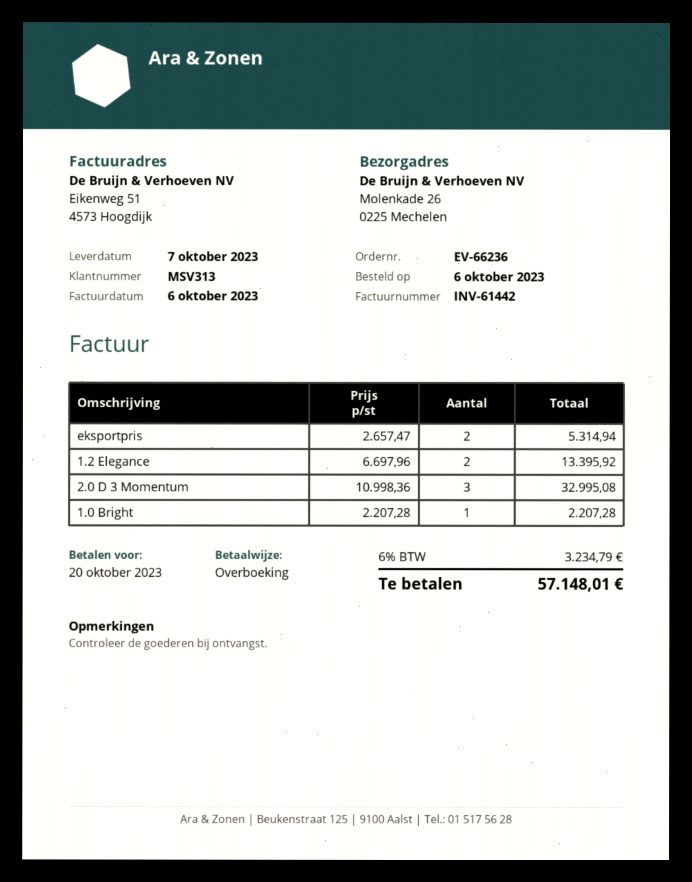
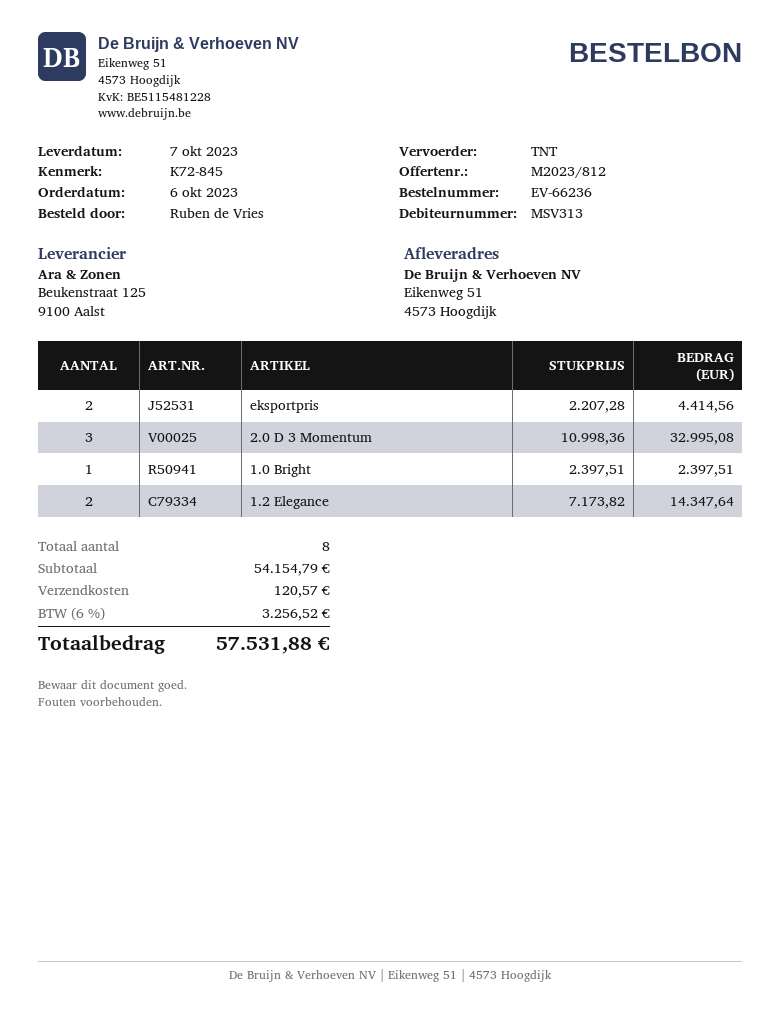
ship to: Molenkade 26, 0225 Mechelen -> Eikenweg 51, 4573 Hoogdijk
eksportpris: 2 x 2657.47 = 5314.94 -> 2 x 2207.28 = 4414.56
1.2 Elegance: 2 x 6697.96 = 13395.92 -> 2 x 7173.82 = 14347.64
1.0 Bright: 1 x 2207.28 = 2207.28 -> 1 x 2397.51 = 2397.51
shipping: none -> 120.57
tax: 6% = 3234.79 -> 6% = 3256.52
total: 57148.01 -> 57531.88

